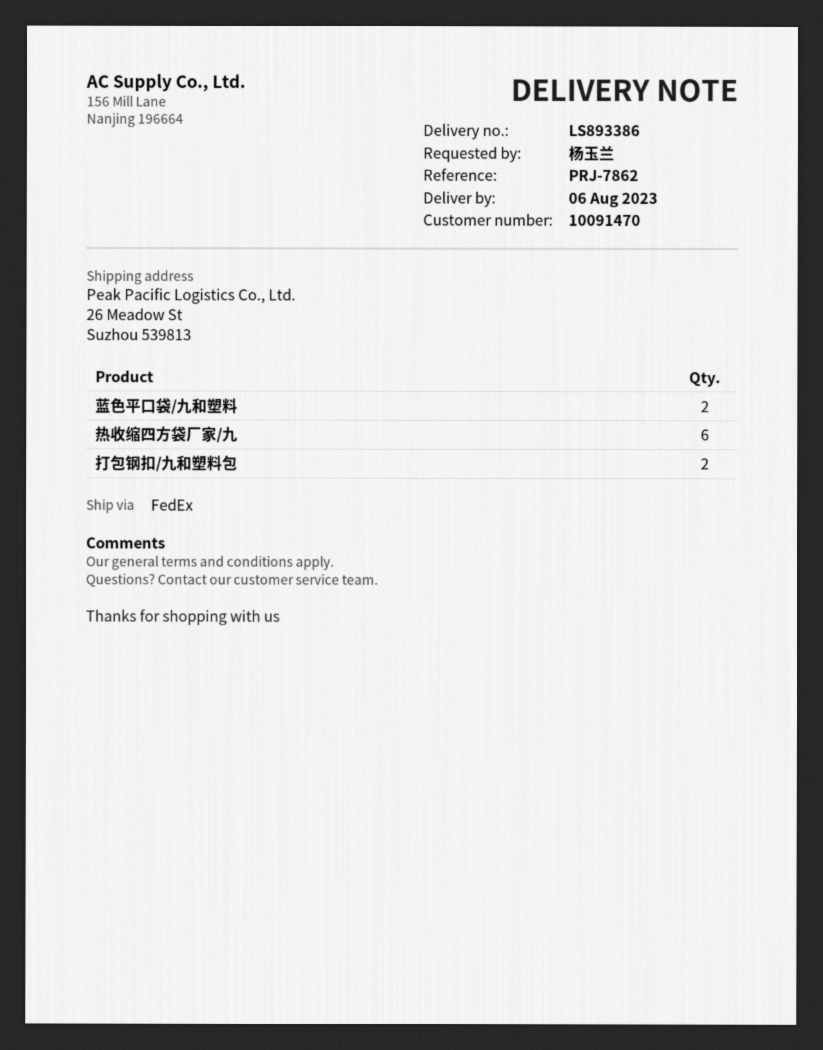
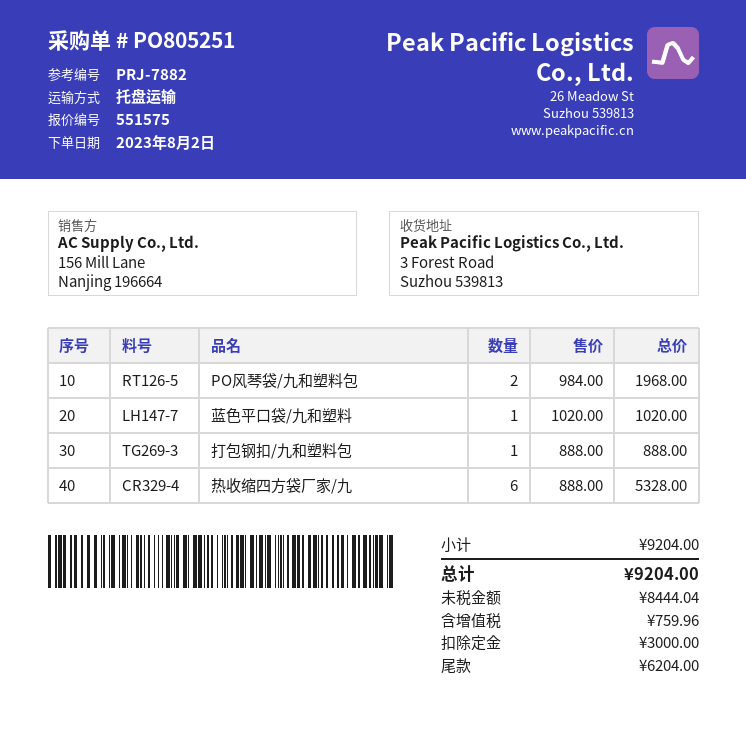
reference: PRJ-7862 -> PRJ-7882
shipping method: FedEx -> pallet freight
ship to: 26 Meadow St, Suzhou 539813 -> 3 Forest Road, Suzhou 539813
蓝色平口袋/九和塑料: 2 -> 1
打包钢扣/九和塑料包: 2 -> 1
PO风琴袋/九和塑料包: none -> 2

